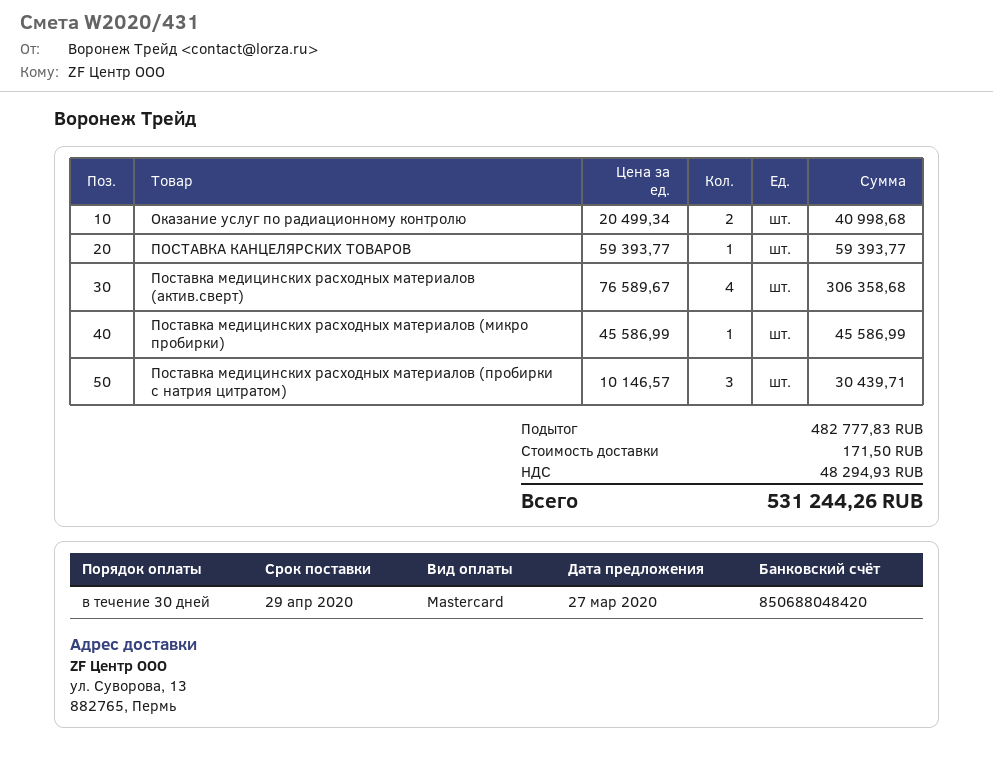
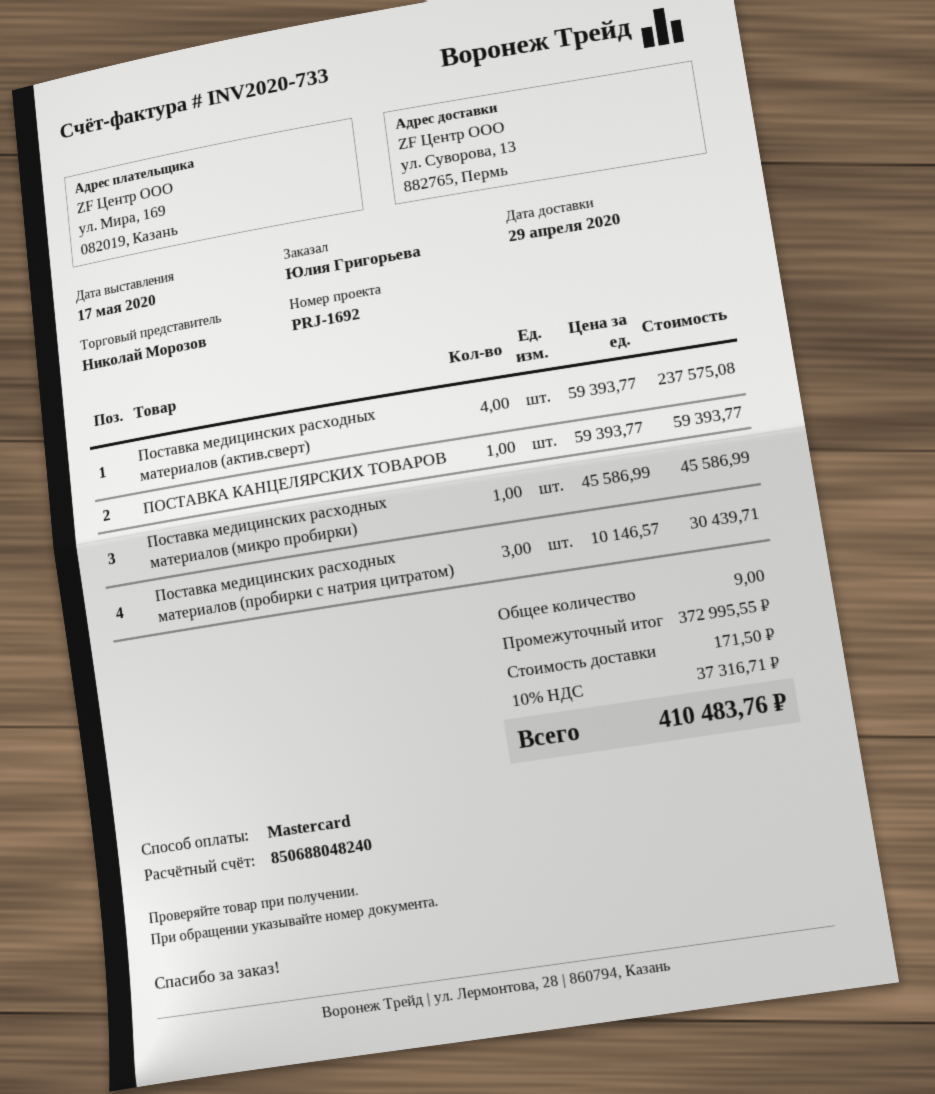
bank account: 850688048420 -> 850688048240
Оказание услуг по радиационному контролю: 2 x 20499.34 = 40998.68 -> none
Поставка медицинских расходных материалов (актив.сверт): 4 x 76589.67 = 306358.68 -> 4 x 59393.77 = 237575.08
subtotal: 482777.83 -> 372995.55
tax: 48294.93 -> 37316.71
total: 531244.26 -> 410483.76

